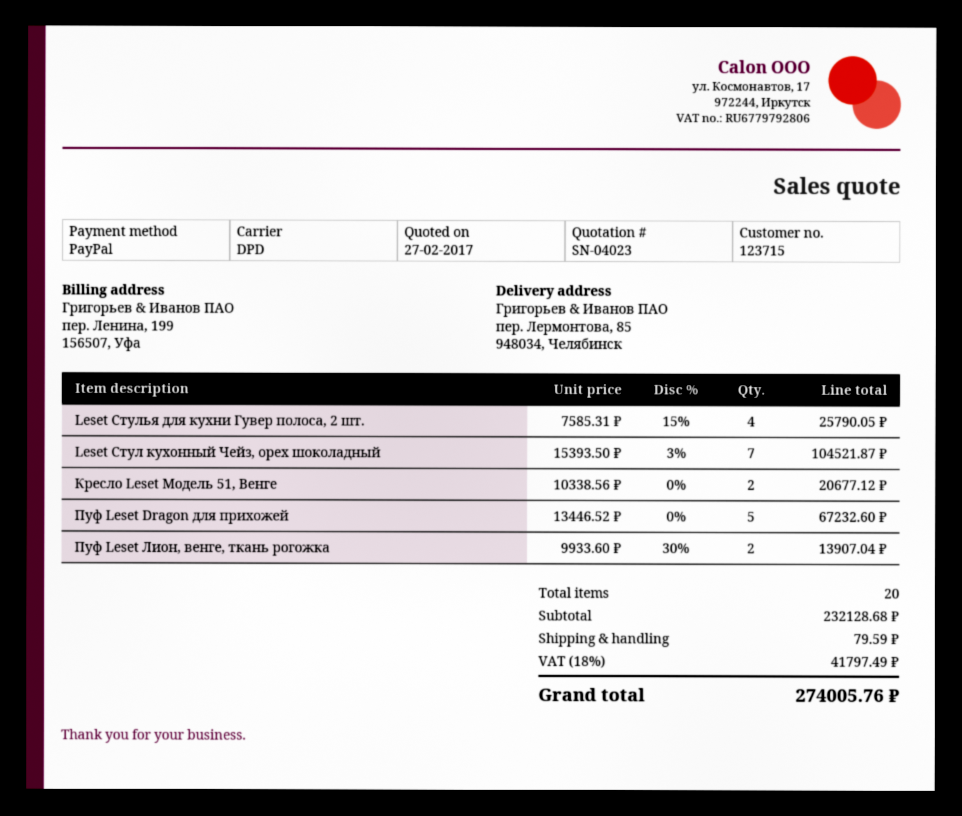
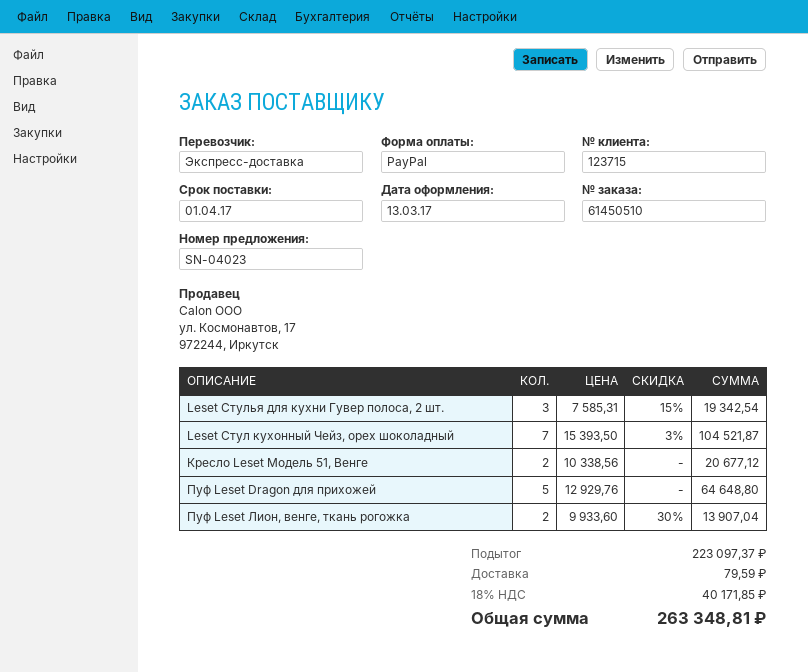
shipping method: DPD -> express
Leset Стулья для кухни Гувер полоса, 2 шт.: 4 x 7585.31 - 15% = 25790.05 -> 3 x 7585.31 - 15% = 19342.54
Пуф Leset Dragon для прихожей: 5 x 13446.52 = 67232.60 -> 5 x 12929.76 = 64648.80
subtotal: 232128.68 -> 223097.37
tax: 18% = 41797.49 -> 18% = 40171.85
total: 274005.76 -> 263348.81

